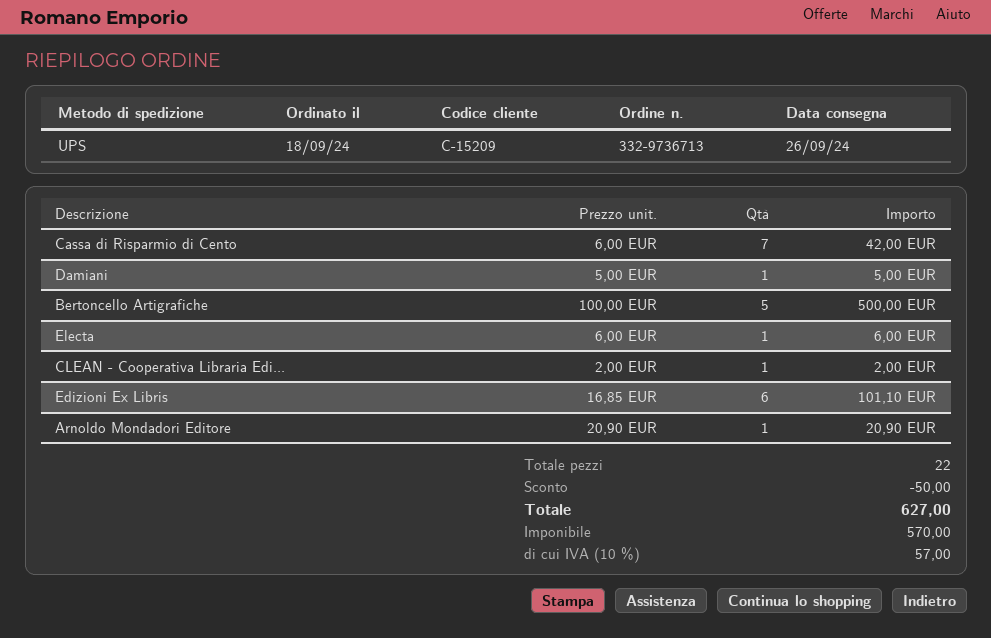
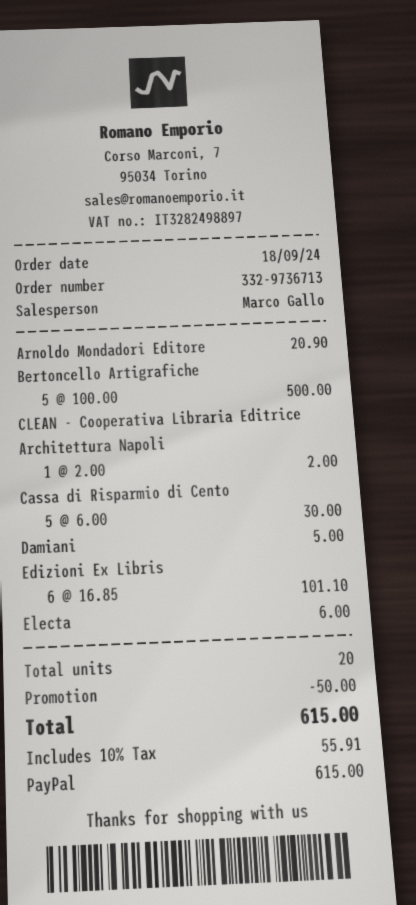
Cassa di Risparmio di Cento: 7 x 6.00 = 42.00 -> 5 x 6.00 = 30.00
total quantity: 22 -> 20
tax: 10% = 57.00 -> 10% = 55.91
total: 627.00 -> 615.00

